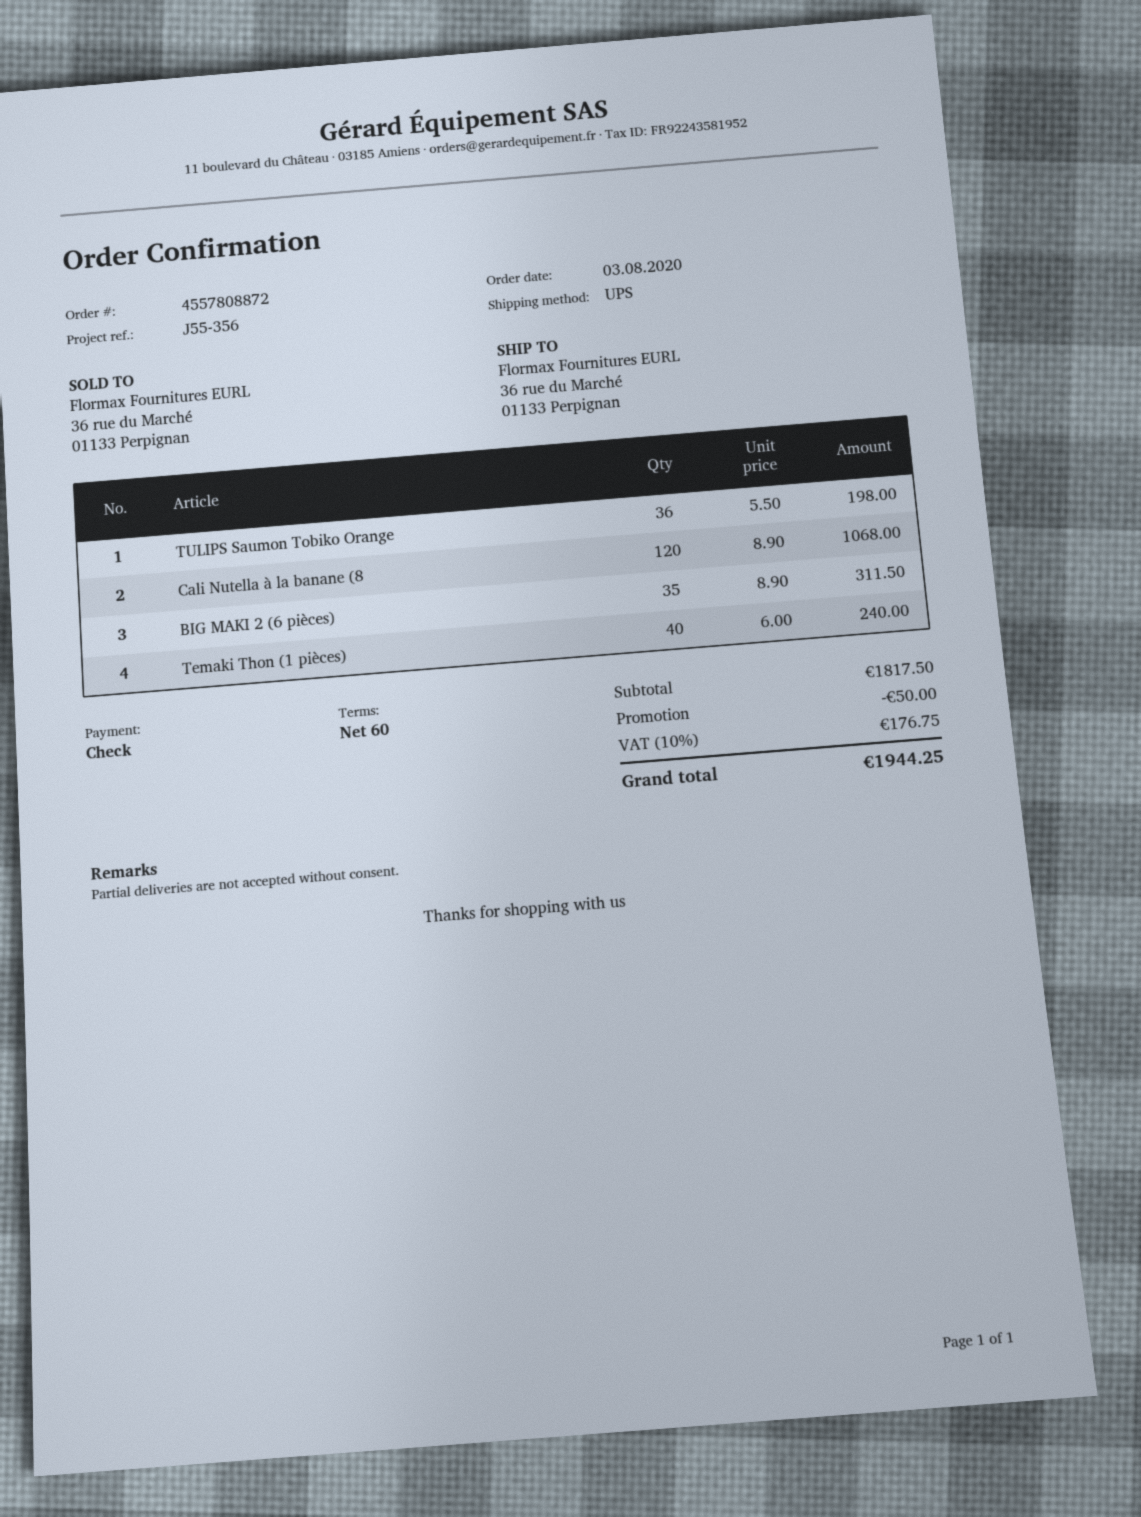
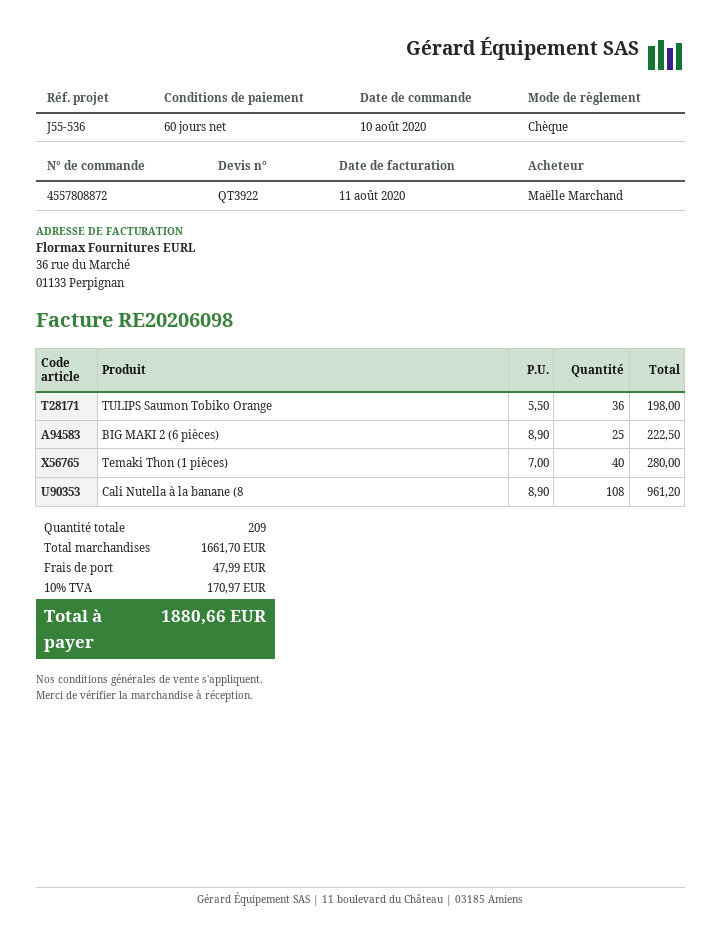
order date: 2020-08-03 -> 2020-08-10
reference: J55-356 -> J55-536
Cali Nutella à la banane (8: 120 x 8.90 = 1068.00 -> 108 x 8.90 = 961.20
BIG MAKI 2 (6 pièces): 35 x 8.90 = 311.50 -> 25 x 8.90 = 222.50
Temaki Thon (1 pièces): 40 x 6.00 = 240.00 -> 40 x 7.00 = 280.00
subtotal: 1817.50 -> 1661.70
discount: 50.00 -> none
shipping: none -> 47.99
tax: 10% = 176.75 -> 10% = 170.97
total: 1944.25 -> 1880.66

